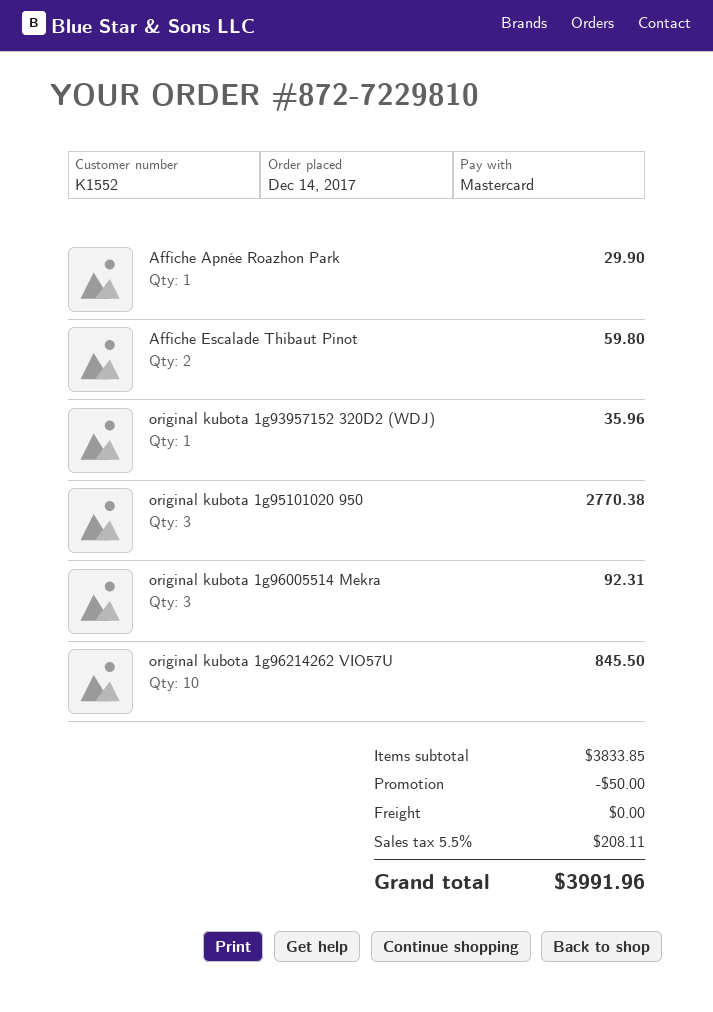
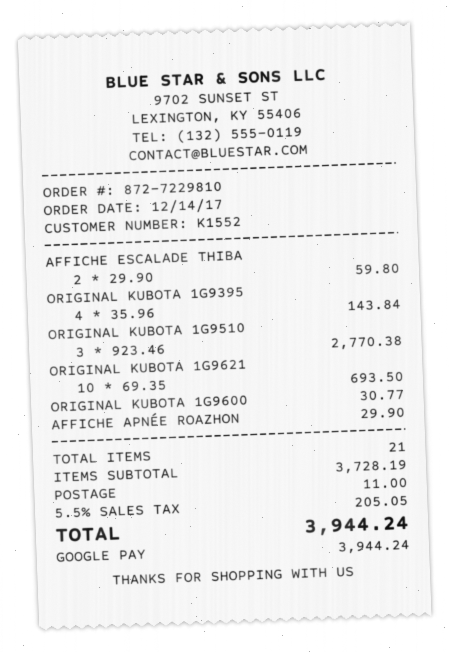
payment method: Mastercard -> Google Pay
original kubota 1g93957152 320D2 (WDJ): 1 for 35.96 -> 4 for 143.84
original kubota 1g96005514 Mekra: 3 for 92.31 -> 1 for 30.77
original kubota 1g96214262 VIO57U: 10 for 845.50 -> 10 for 693.50
subtotal: 3833.85 -> 3728.19
discount: 50.00 -> none
shipping: 0.00 -> 11.00
tax: 5.5% = 208.11 -> 5.5% = 205.05
total: 3991.96 -> 3944.24

